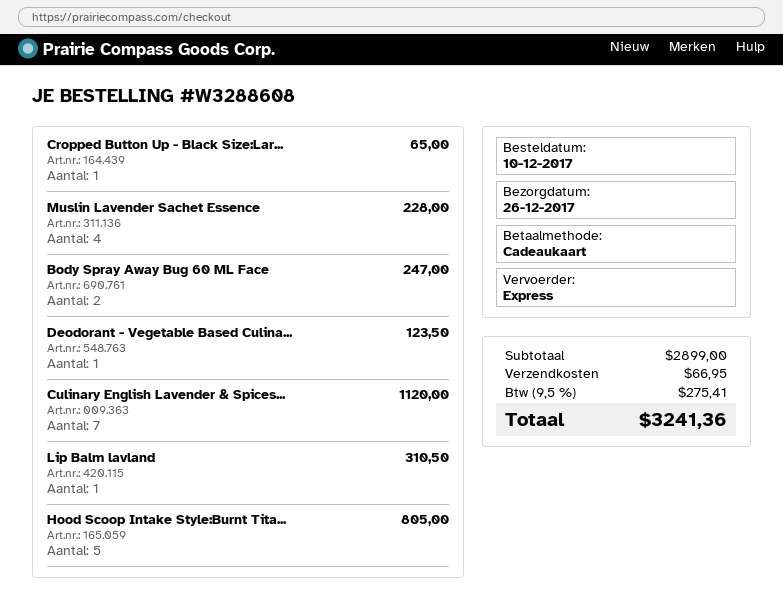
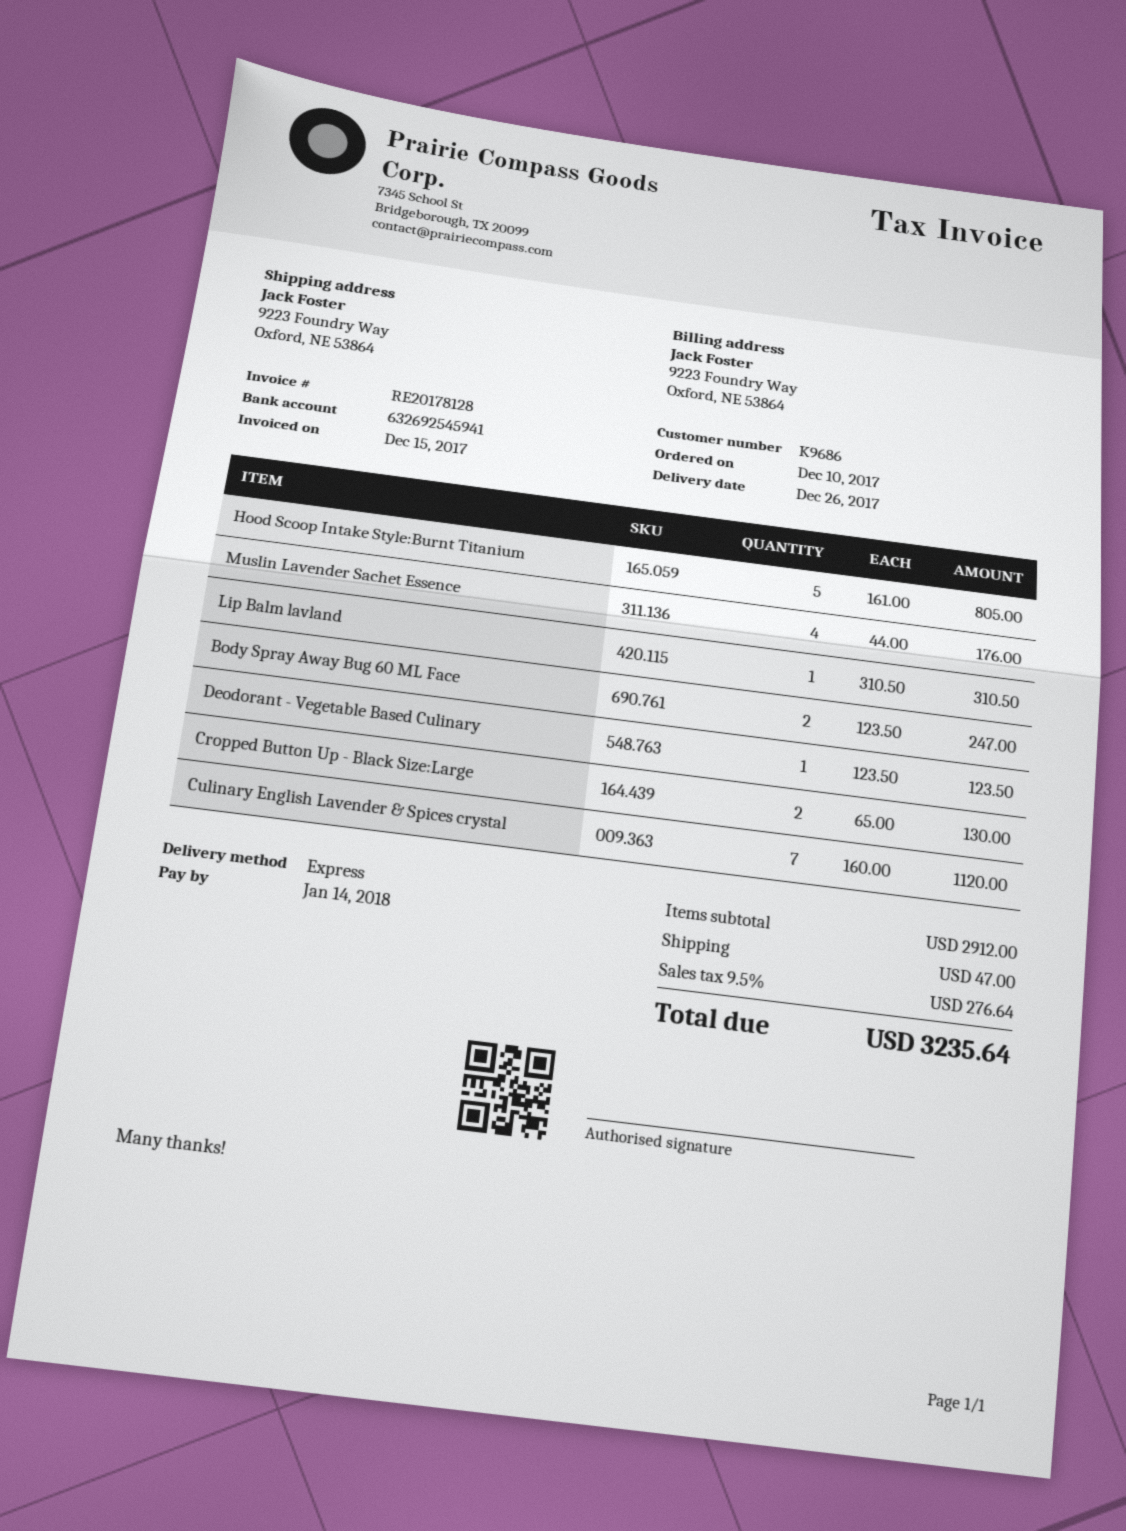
Cropped Button Up - Black Size:Lar...: 1 for 65.00 -> 2 for 130.00
Muslin Lavender Sachet Essence: 4 for 228.00 -> 4 for 176.00
subtotal: 2899.00 -> 2912.00
shipping: 66.95 -> 47.00
tax: 9.5% = 275.41 -> 9.5% = 276.64
total: 3241.36 -> 3235.64

